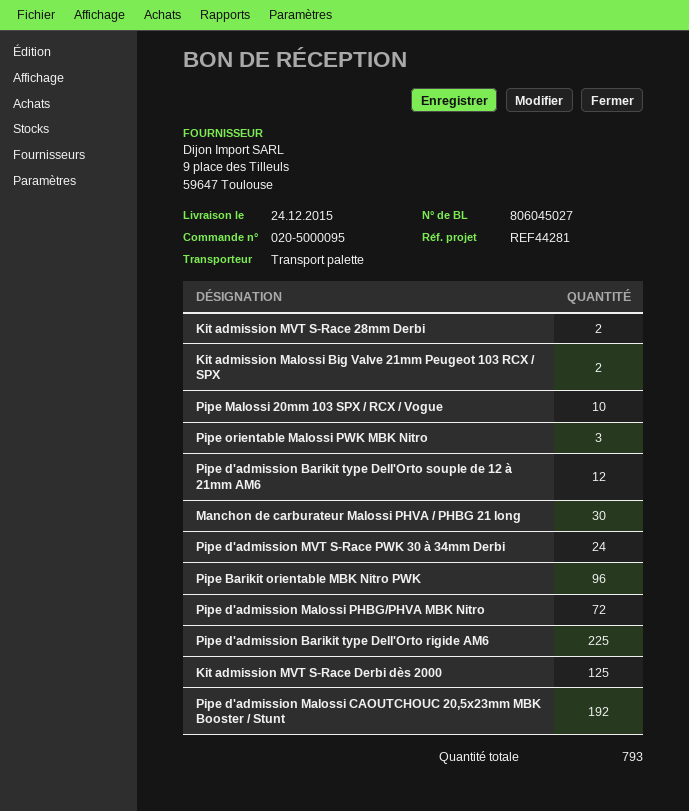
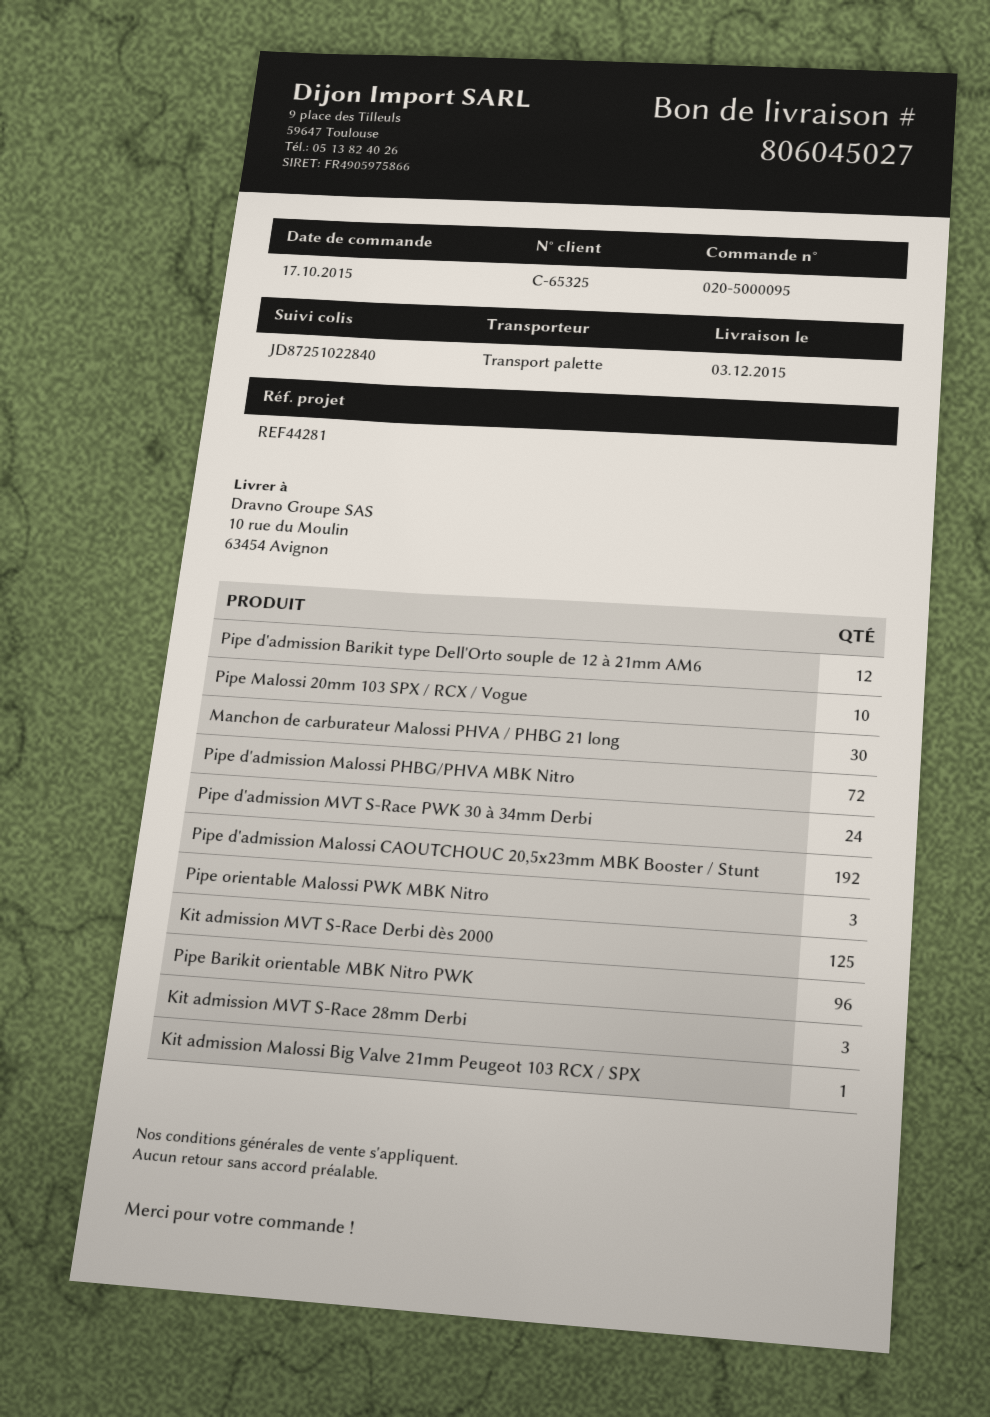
delivery date: 2015-12-24 -> 2015-12-03
Kit admission MVT S-Race 28mm Derbi: 2 -> 3
Kit admission Malossi Big Valve 21mm Peugeot 103 RCX / SPX: 2 -> 1
Pipe d'admission Barikit type Dell'Orto rigide AM6: 225 -> none

